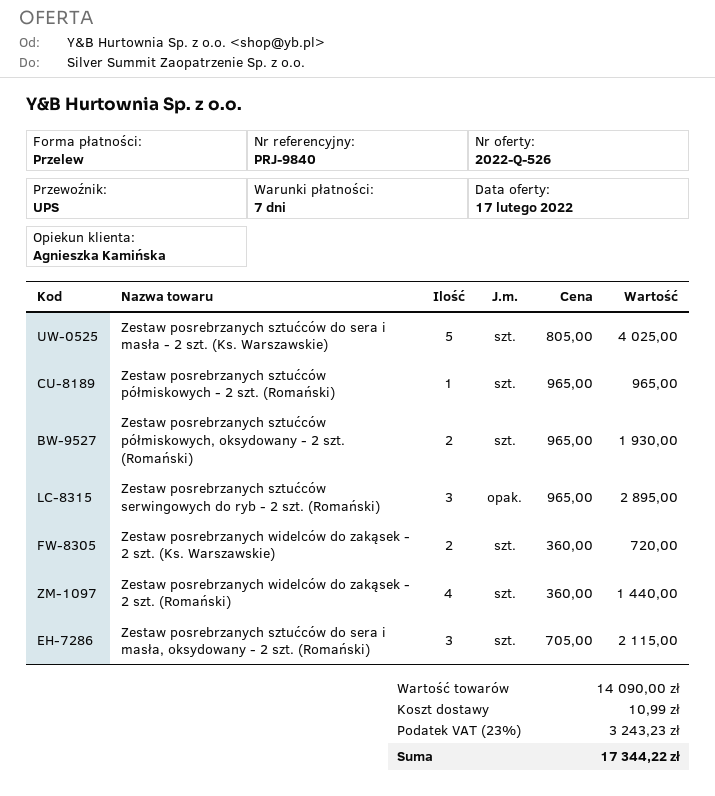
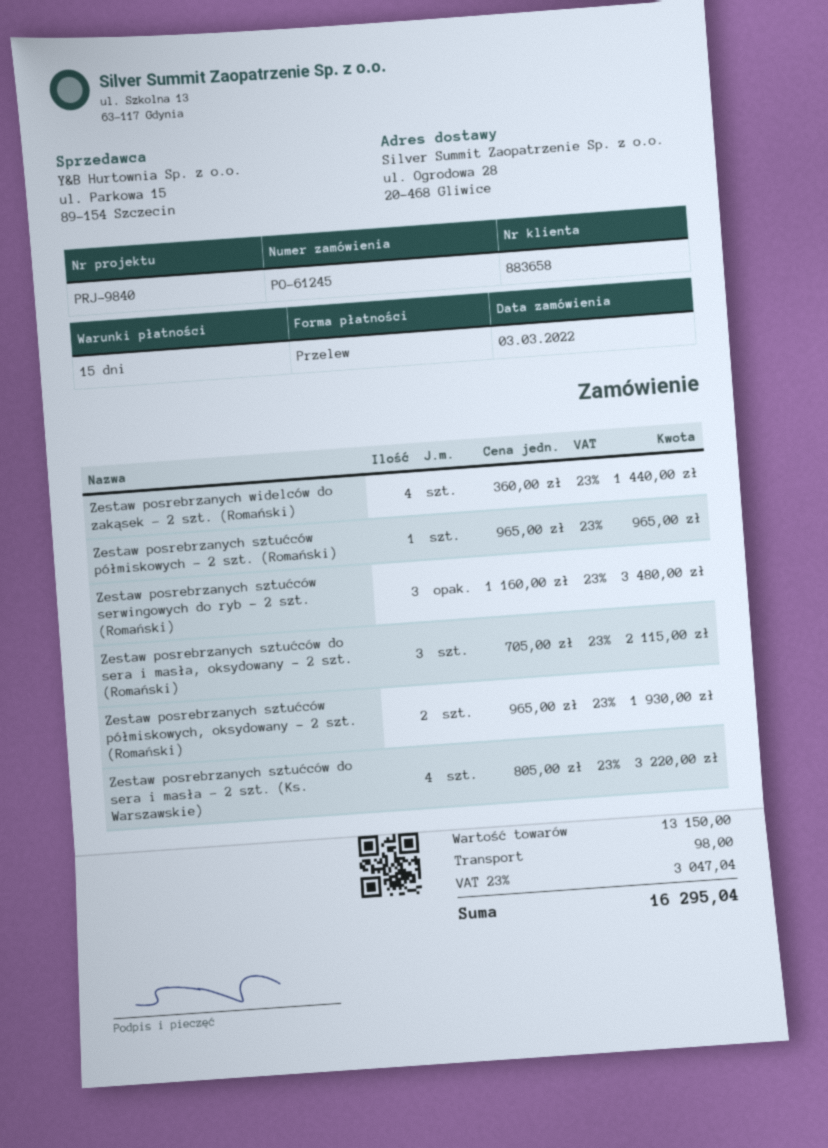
payment terms: 7 days -> 15 days
Zestaw posrebrzanych sztućców do sera i masła - 2 szt. (Ks. Warszawskie): 5 x 805.00 = 4025.00 -> 4 x 805.00 = 3220.00
Zestaw posrebrzanych sztućców serwingowych do ryb - 2 szt. (Romański): 3 x 965.00 = 2895.00 -> 3 x 1160.00 = 3480.00
Zestaw posrebrzanych widelców do zakąsek - 2 szt. (Ks. Warszawskie): 2 x 360.00 = 720.00 -> none
subtotal: 14090.00 -> 13150.00
shipping: 10.99 -> 98.00
tax: 23% = 3243.23 -> 23% = 3047.04
total: 17344.22 -> 16295.04

